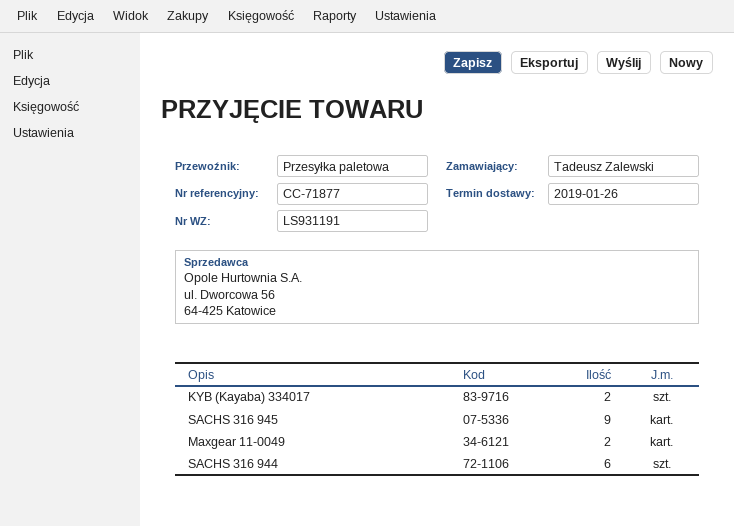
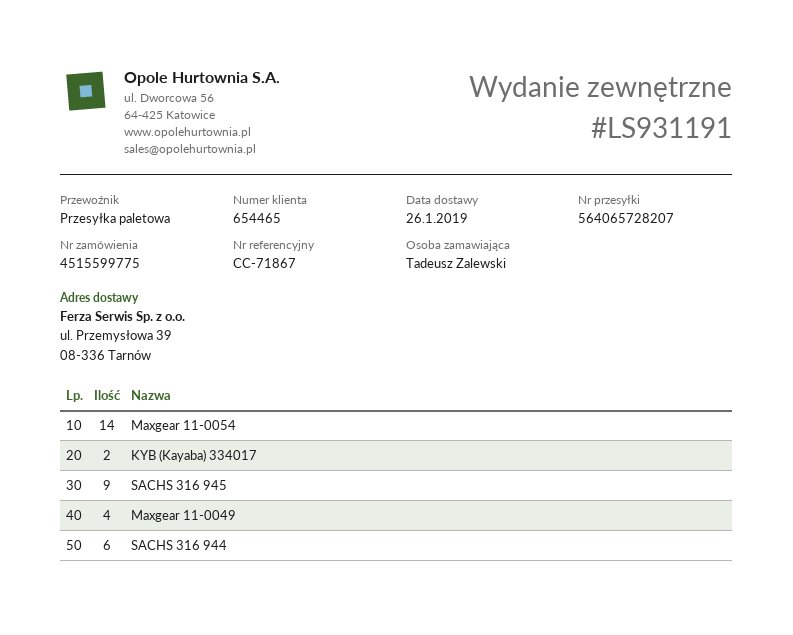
reference: CC-71877 -> CC-71867
Maxgear 11-0049: 2 -> 4
Maxgear 11-0054: none -> 14

